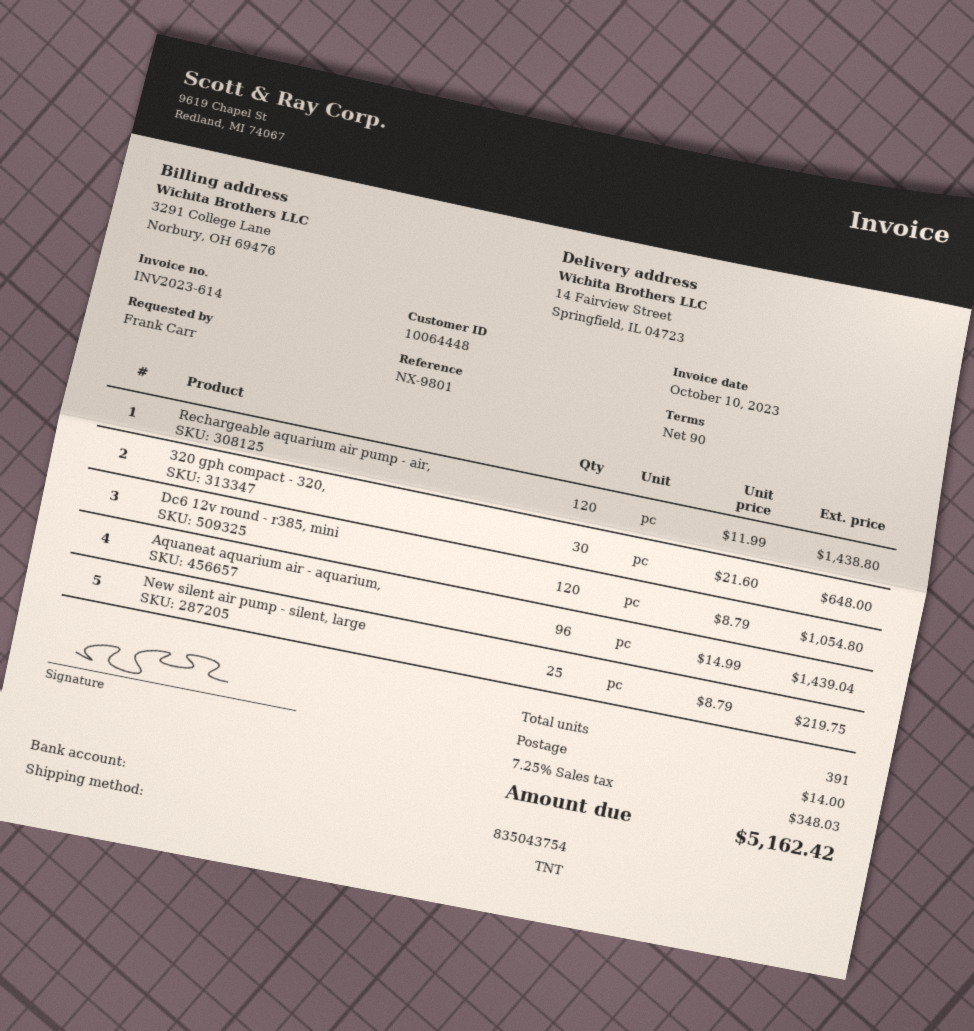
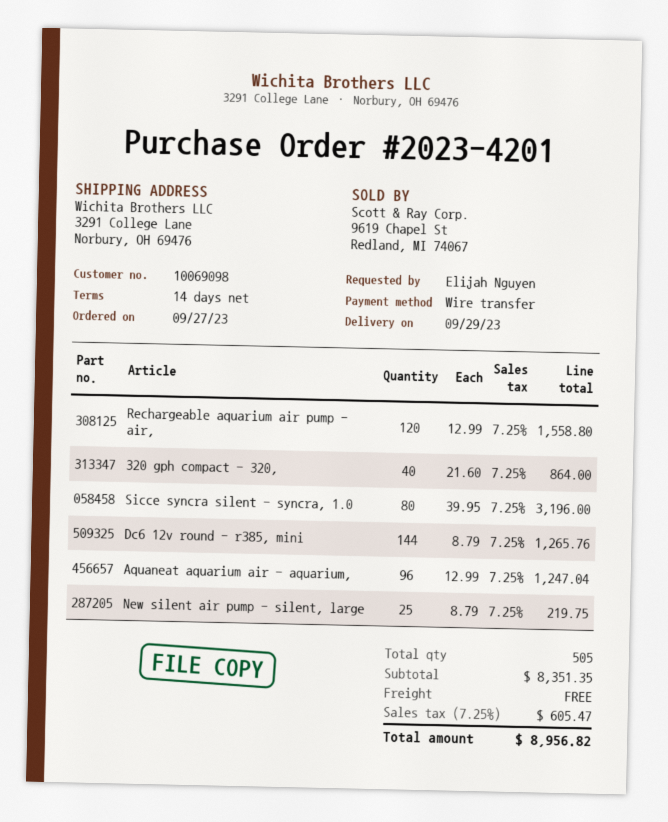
payment terms: 90 days -> 14 days
customer number: 10064448 -> 10069098
ordered by: Frank Carr -> Elijah Nguyen
ship to: 14 Fairview Street, Springfield, IL 04723 -> 3291 College Lane, Norbury, OH 69476
Rechargeable aquarium air pump - air,: 120 x 11.99 = 1438.80 -> 120 x 12.99 = 1558.80
320 gph compact - 320,: 30 x 21.60 = 648.00 -> 40 x 21.60 = 864.00
Dc6 12v round - r385, mini: 120 x 8.79 = 1054.80 -> 144 x 8.79 = 1265.76
Aquaneat aquarium air - aquarium,: 96 x 14.99 = 1439.04 -> 96 x 12.99 = 1247.04
Sicce syncra silent - syncra, 1.0: none -> 80 x 39.95 = 3196.00
total quantity: 391 -> 505
shipping: 14.00 -> 0.00
tax: 7.25% = 348.03 -> 7.25% = 605.47
total: 5162.42 -> 8956.82

